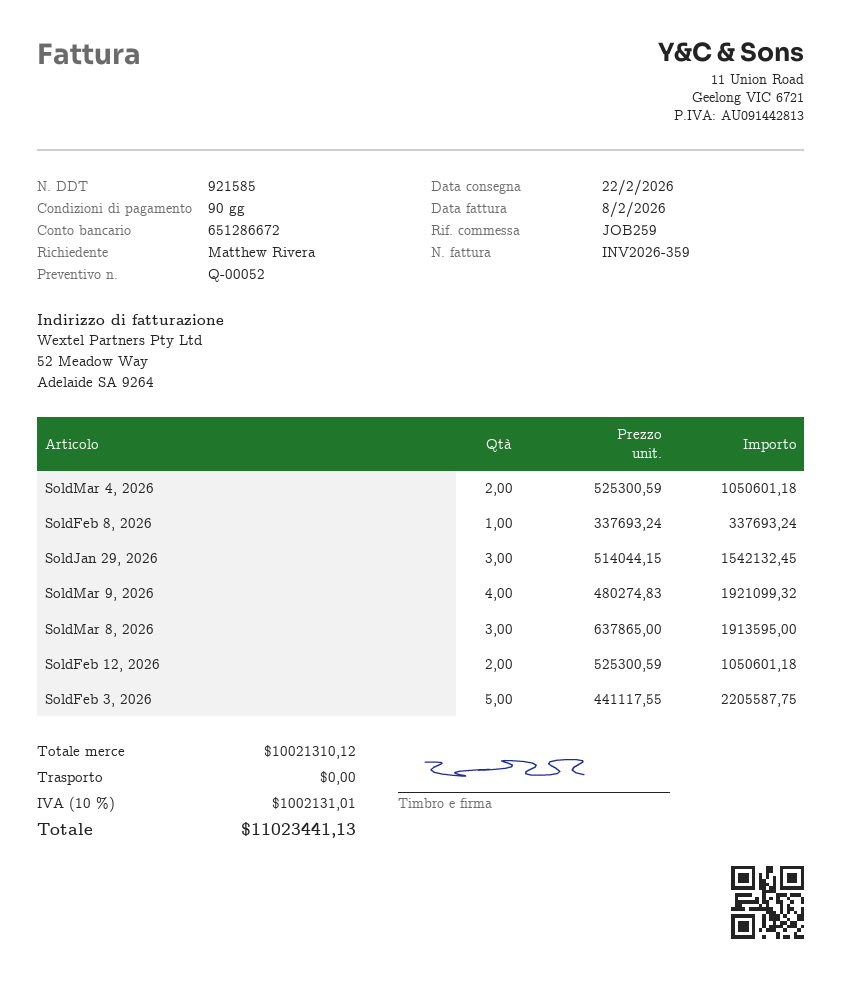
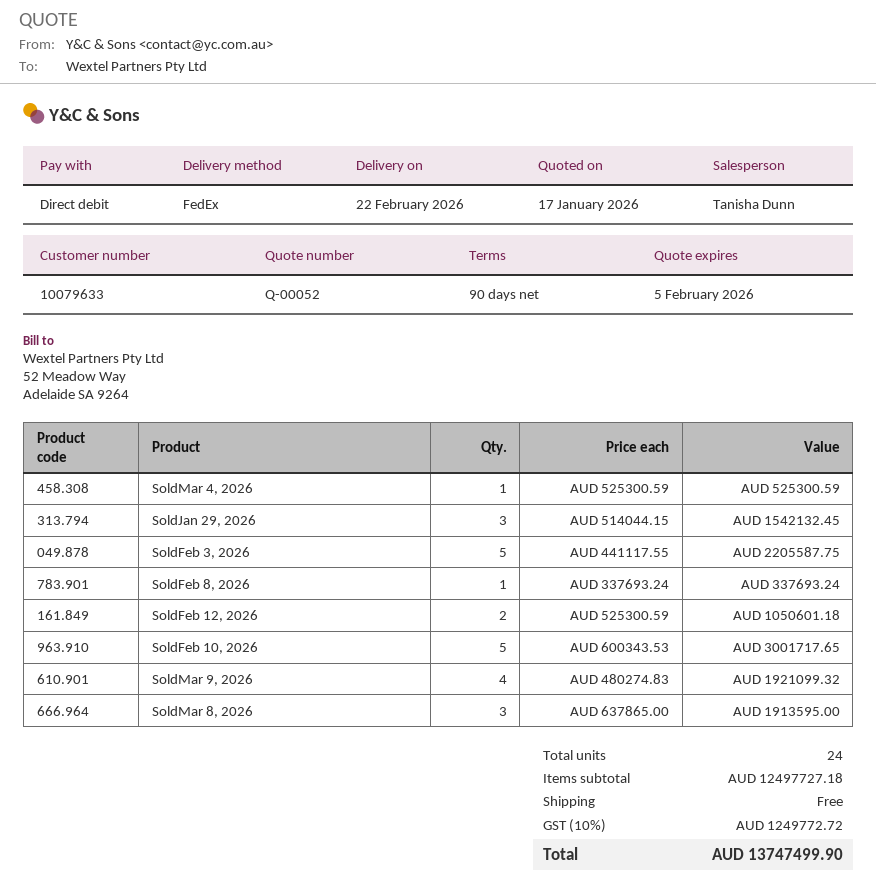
SoldMar 4, 2026: 2 x 525300.59 = 1050601.18 -> 1 x 525300.59 = 525300.59
SoldFeb 10, 2026: none -> 5 x 600343.53 = 3001717.65
subtotal: 10021310.12 -> 12497727.18
tax: 10% = 1002131.01 -> 10% = 1249772.72
total: 11023441.13 -> 13747499.90

